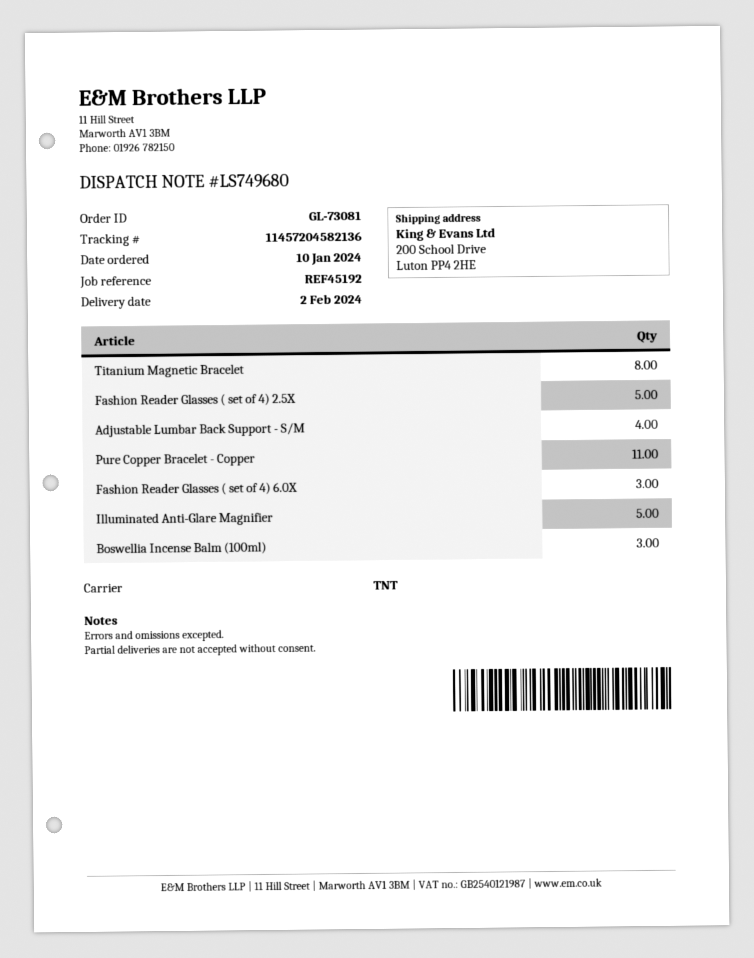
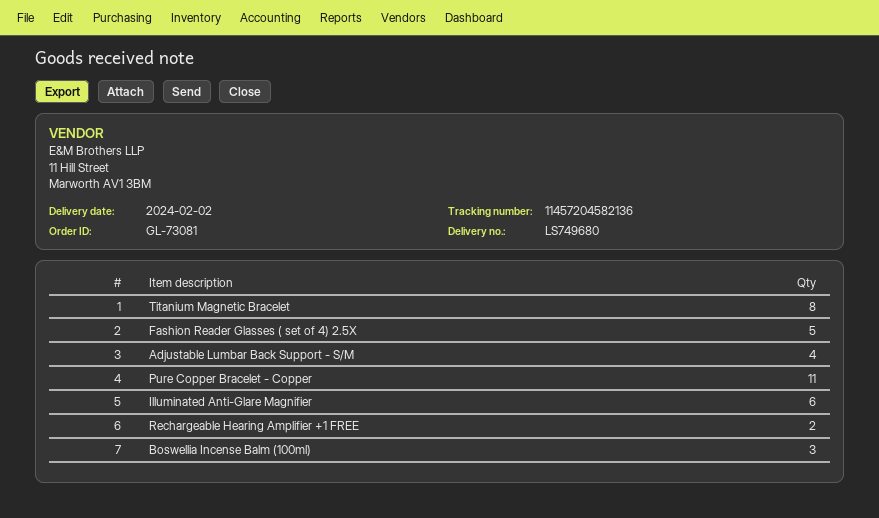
Fashion Reader Glasses ( set of 4) 6.0X: 3 -> none
Illuminated Anti-Glare Magnifier: 5 -> 6
Rechargeable Hearing Amplifier +1 FREE: none -> 2

